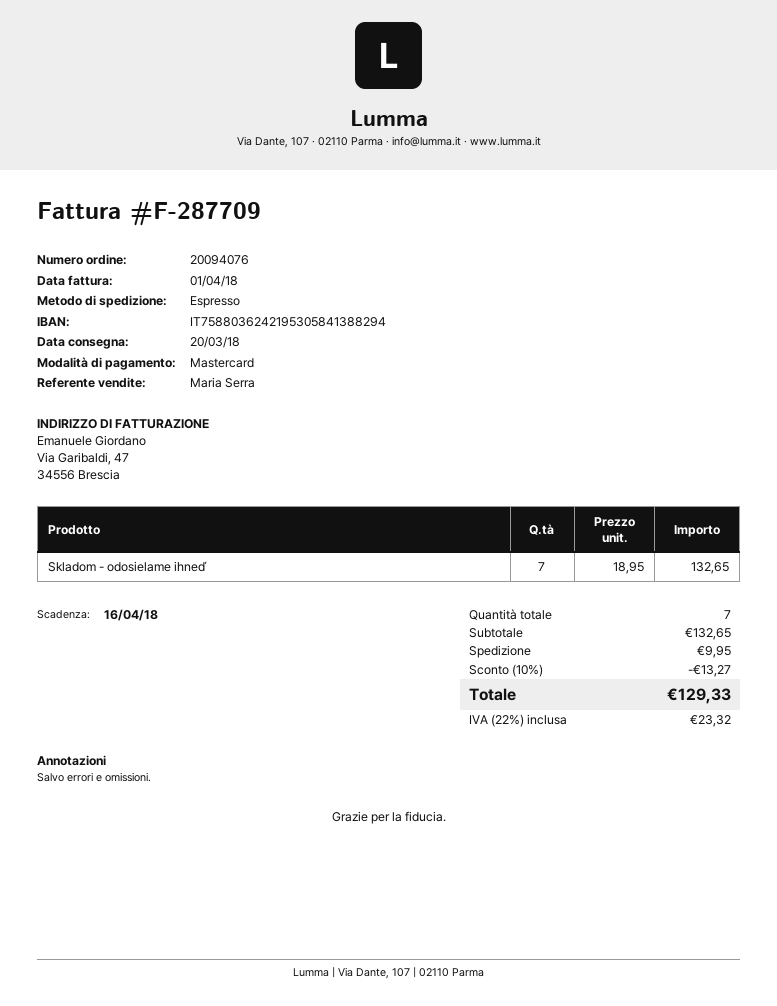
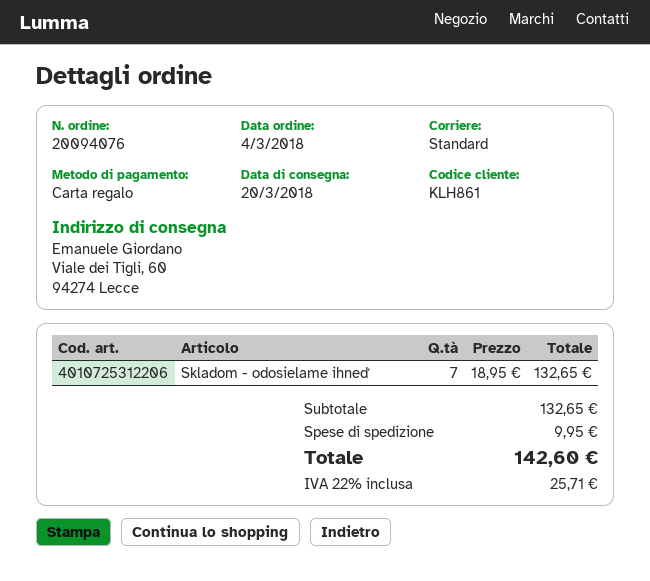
payment method: Mastercard -> gift card
shipping method: express -> standard
discount: 10% = 13.27 -> none
tax: 22% = 23.32 -> 22% = 25.71
total: 129.33 -> 142.60

